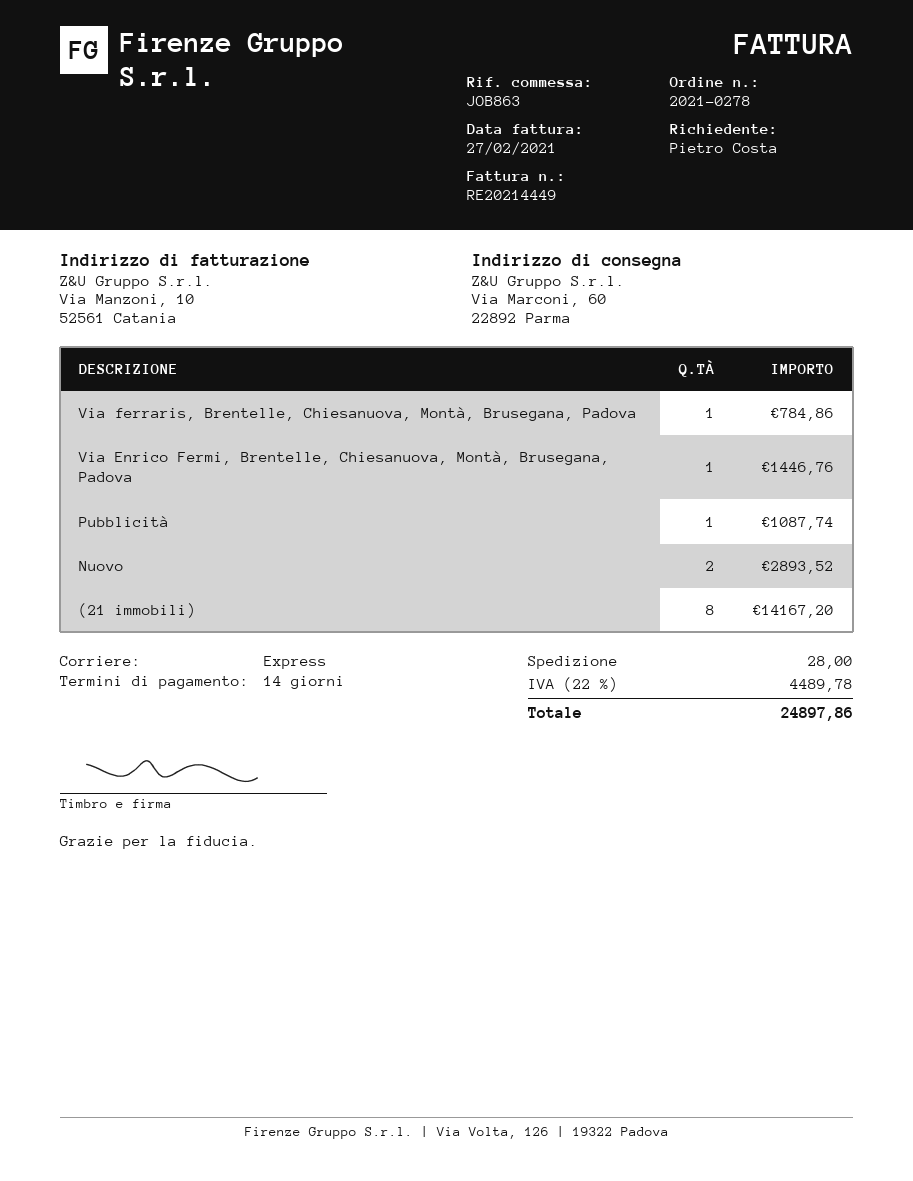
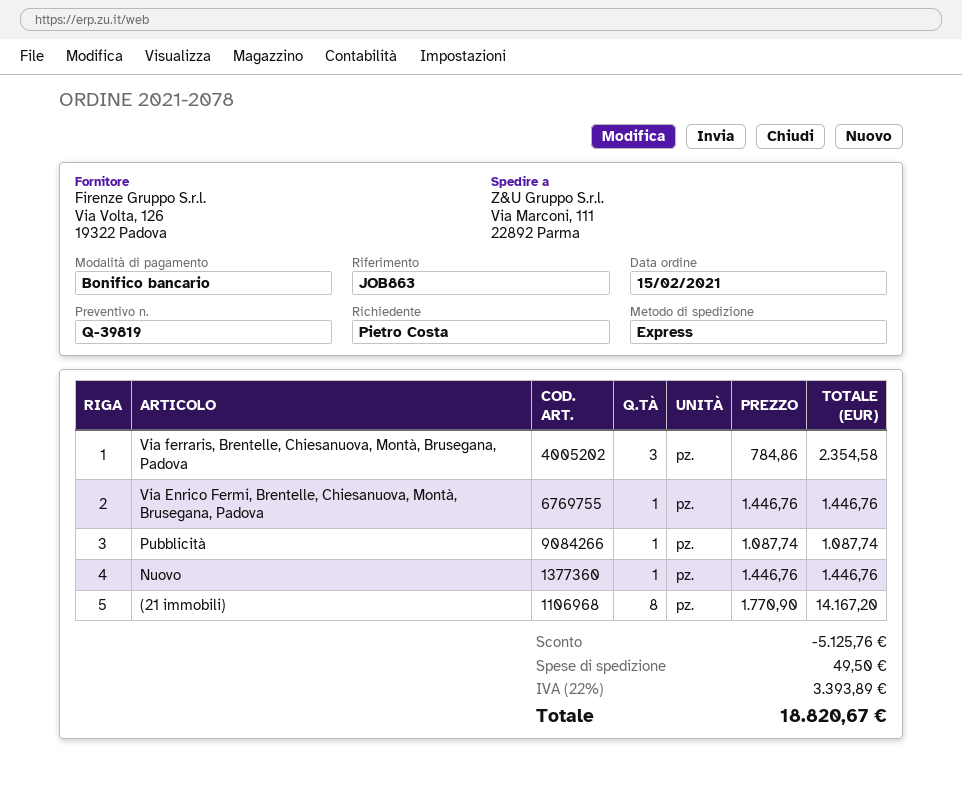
order number: 2021-0278 -> 2021-2078
ship to: Via Marconi, 60, 22892 Parma -> Via Marconi, 111, 22892 Parma
Via ferraris, Brentelle, Chiesanuova, Montà, Brusegana, Padova: 1 for 784.86 -> 3 for 2354.58
Nuovo: 2 for 2893.52 -> 1 for 1446.76
discount: none -> 5125.76
shipping: 28.00 -> 49.50
tax: 22% = 4489.78 -> 22% = 3393.89
total: 24897.86 -> 18820.67

